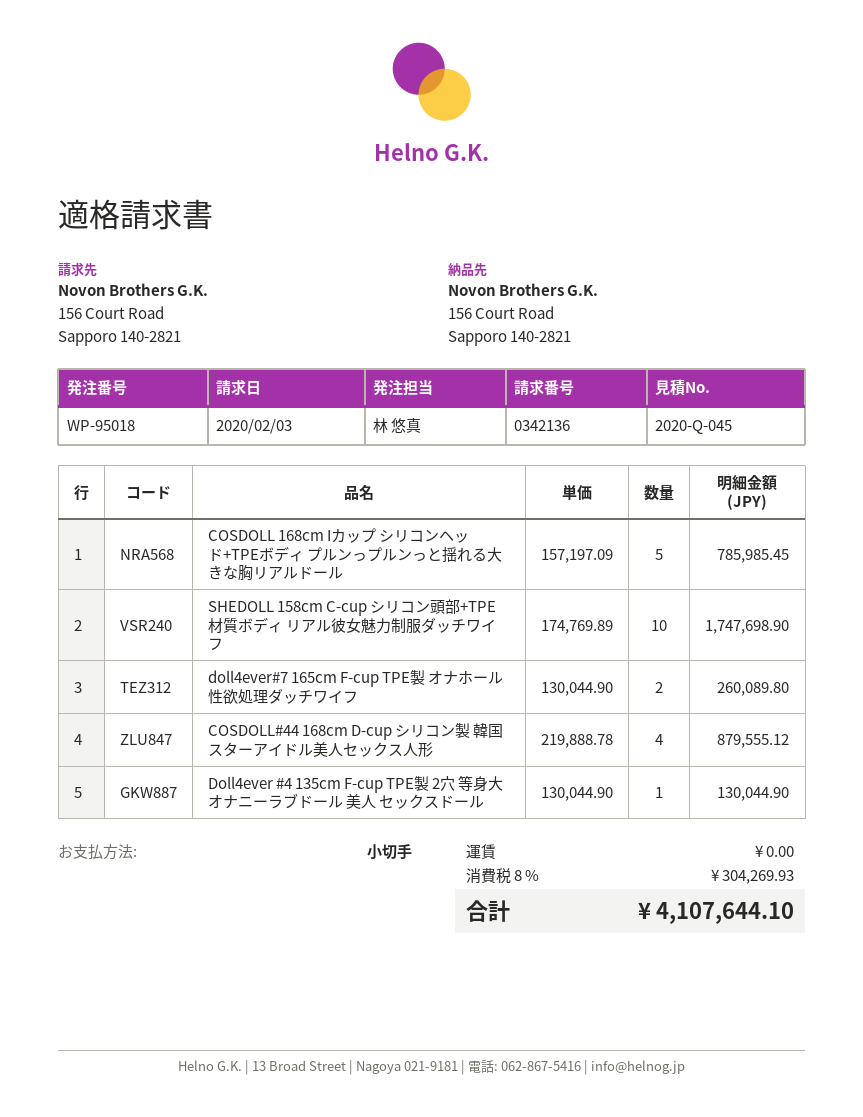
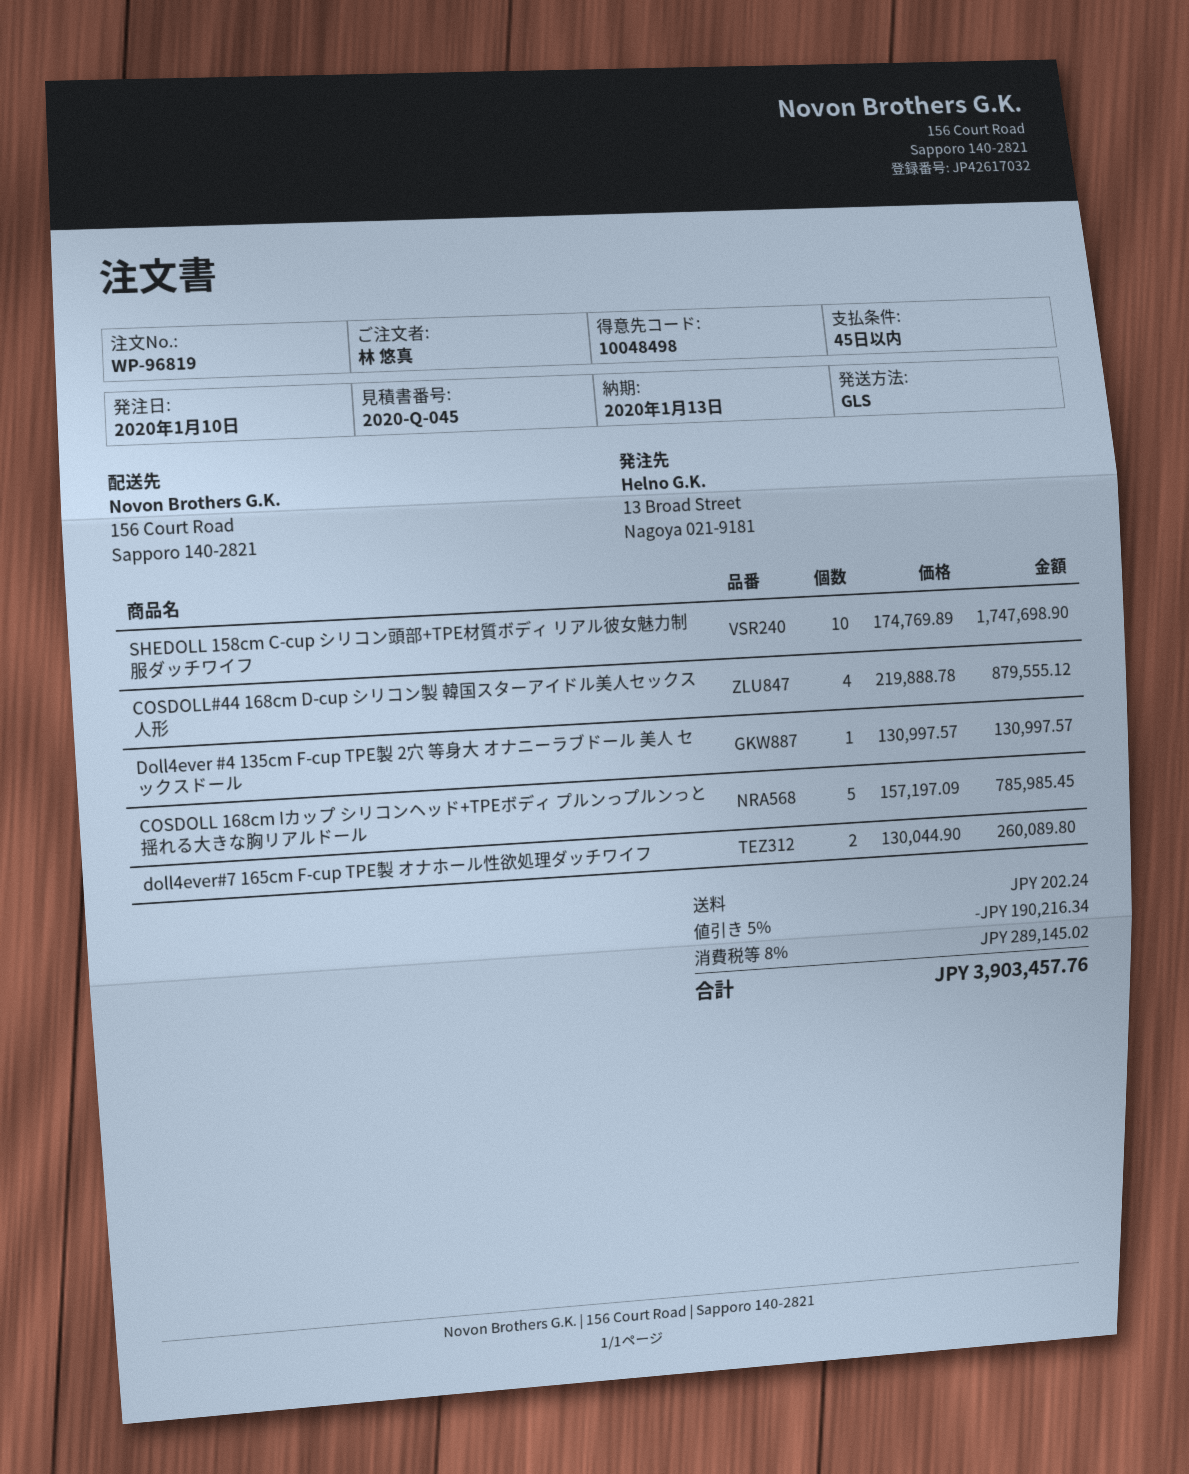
order number: WP-95018 -> WP-96819
Doll4ever #4 135cm F-cup TPE製 2穴 等身大 オナニーラブドール 美人 セックスドール: 1 x 130044.90 = 130044.90 -> 1 x 130997.57 = 130997.57
discount: none -> 5% = 190216.34
shipping: 0.00 -> 202.24
tax: 8% = 304269.93 -> 8% = 289145.02
total: 4107644.10 -> 3903457.76

